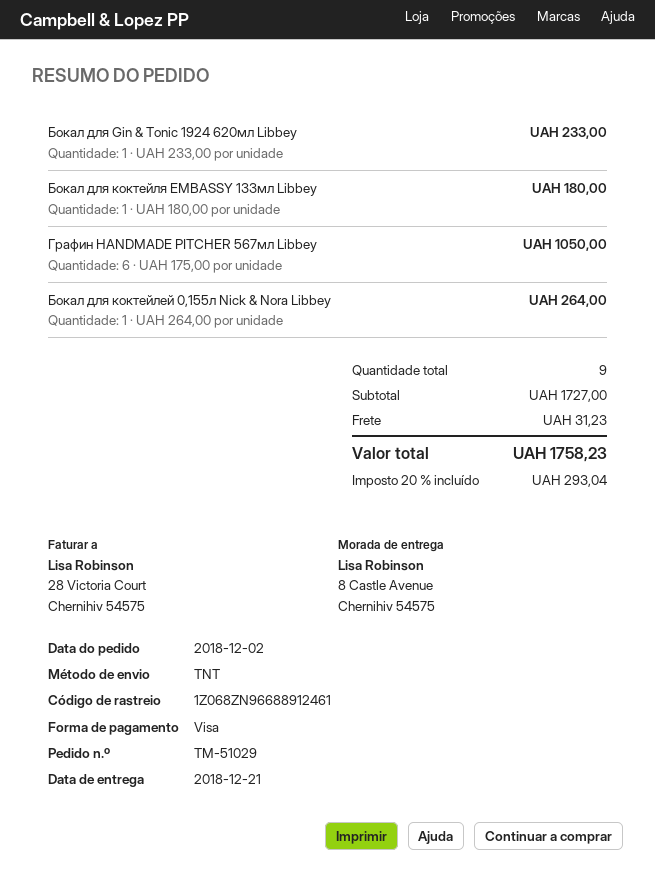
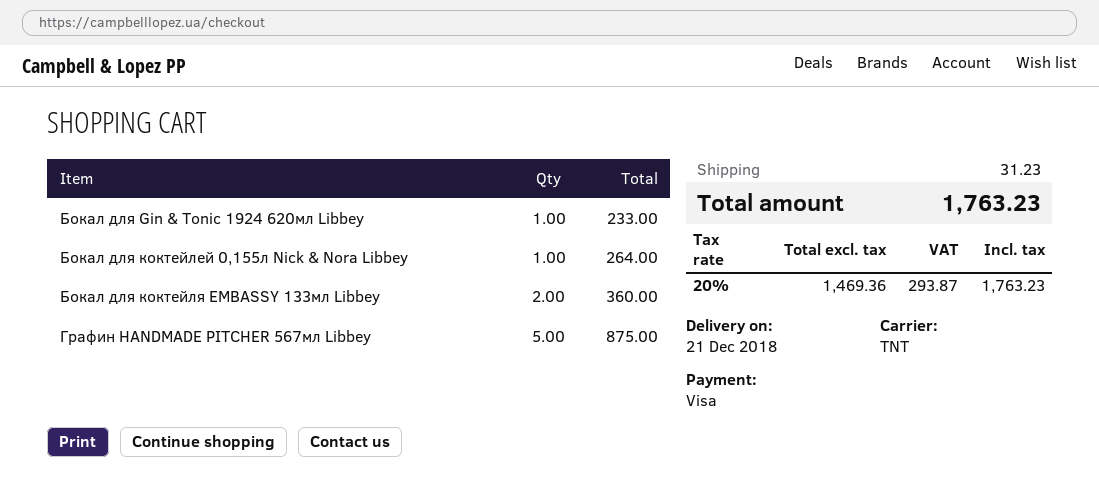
Бокал для коктейля EMBASSY 133мл Libbey: 1 for 180.00 -> 2 for 360.00
Графин HANDMADE PITCHER 567мл Libbey: 6 for 1050.00 -> 5 for 875.00
tax: 20% = 293.04 -> 20% = 293.87
total: 1758.23 -> 1763.23

